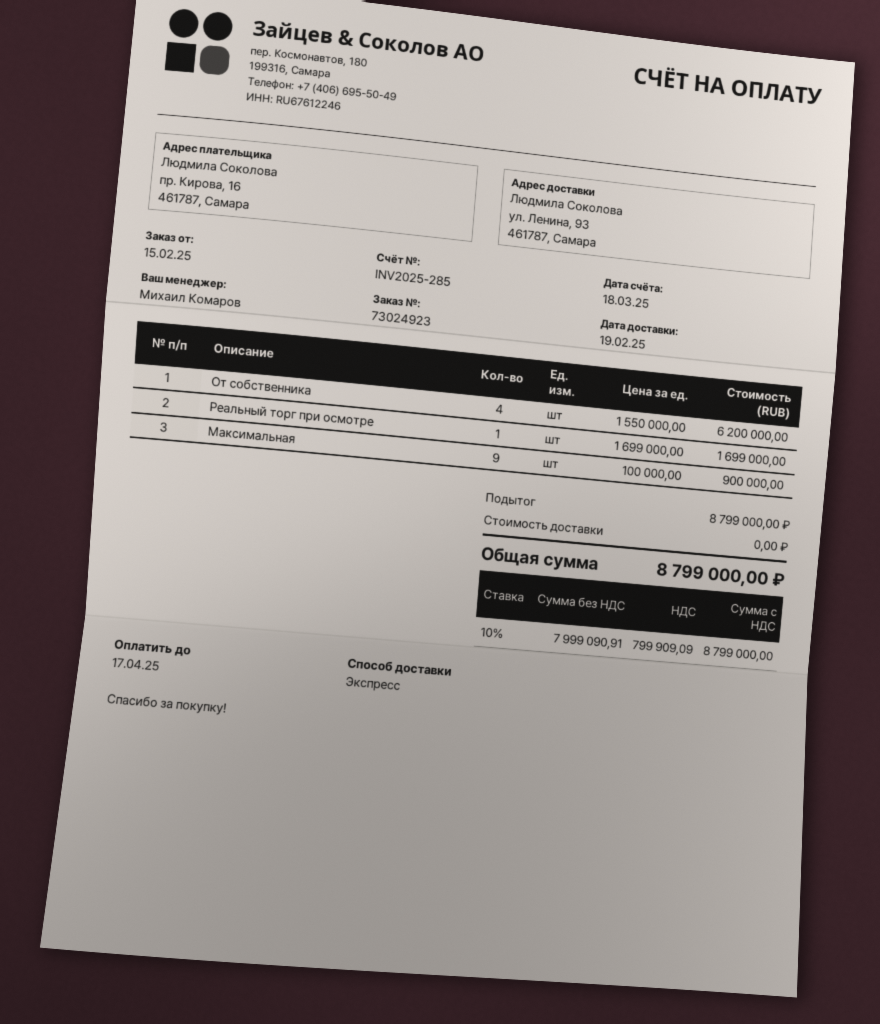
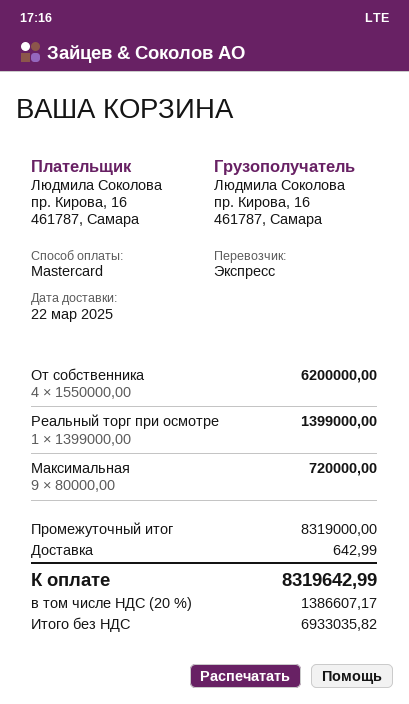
delivery date: 2025-02-19 -> 2025-03-22
ship to: ул. Ленина, 93, 461787, Самара -> пр. Кирова, 16, 461787, Самара
Реальный торг при осмотре: 1 x 1699000.00 = 1699000.00 -> 1 x 1399000.00 = 1399000.00
Максимальная: 9 x 100000.00 = 900000.00 -> 9 x 80000.00 = 720000.00
subtotal: 8799000.00 -> 8319000.00
shipping: 0.00 -> 642.99
net: 7999090.91 -> 6933035.82
tax: 10% = 799909.09 -> 20% = 1386607.17
total: 8799000.00 -> 8319642.99

